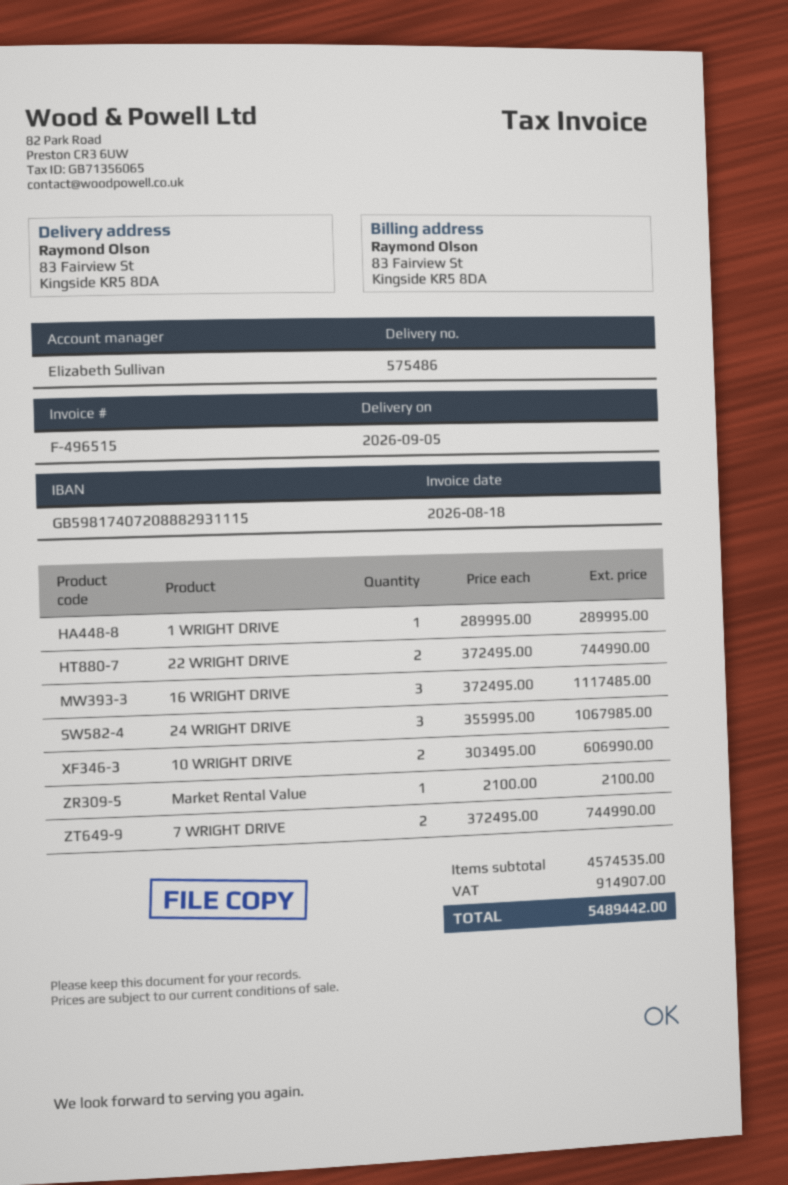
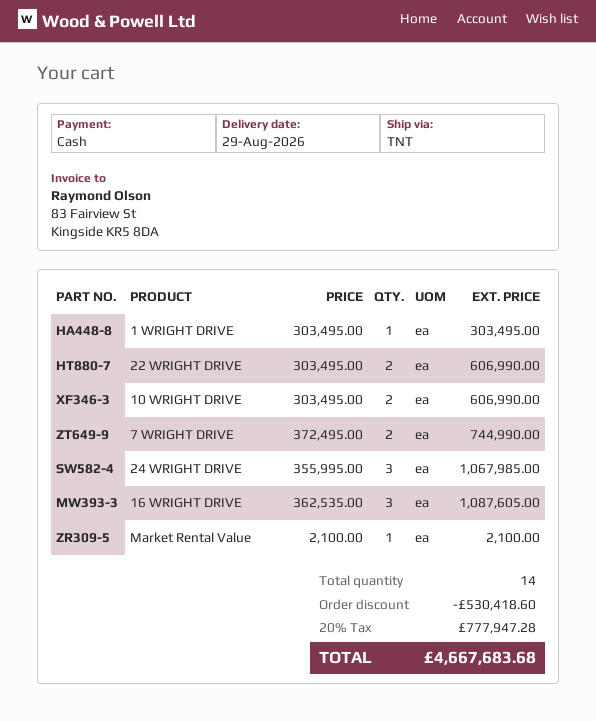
delivery date: 2026-09-05 -> 2026-08-29
1 WRIGHT DRIVE: 1 x 289995.00 = 289995.00 -> 1 x 303495.00 = 303495.00
22 WRIGHT DRIVE: 2 x 372495.00 = 744990.00 -> 2 x 303495.00 = 606990.00
16 WRIGHT DRIVE: 3 x 372495.00 = 1117485.00 -> 3 x 362535.00 = 1087605.00
discount: none -> 530418.60
tax: 914907.00 -> 777947.28
total: 5489442.00 -> 4667683.68

